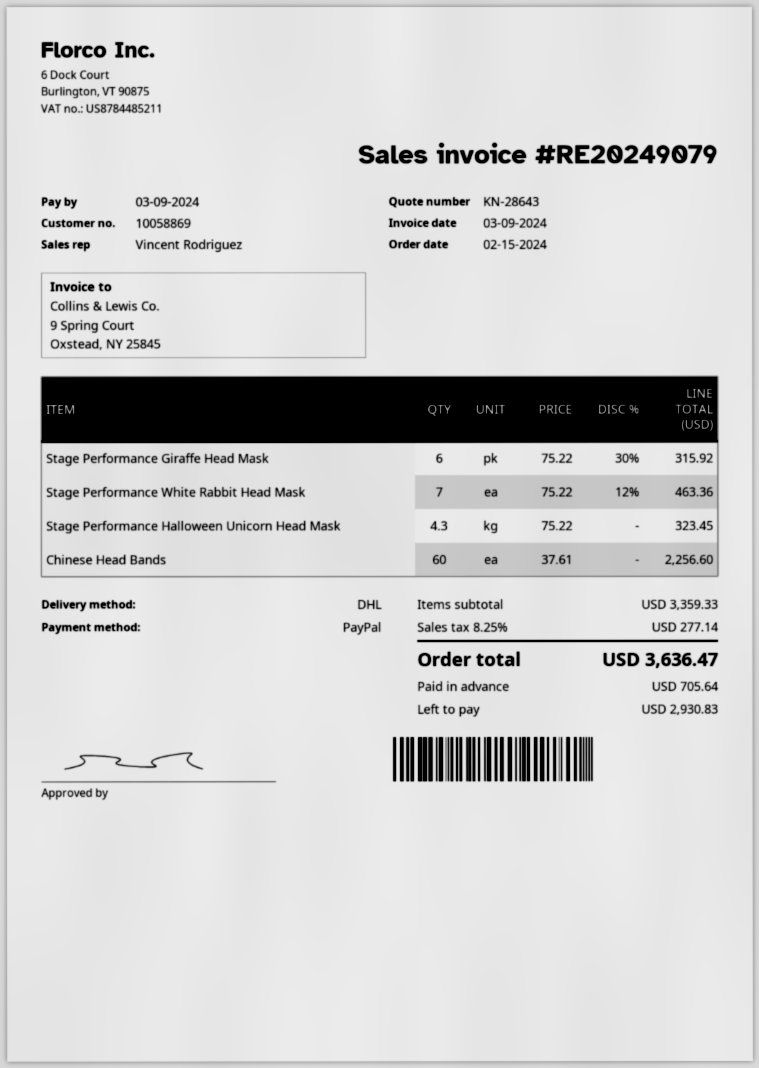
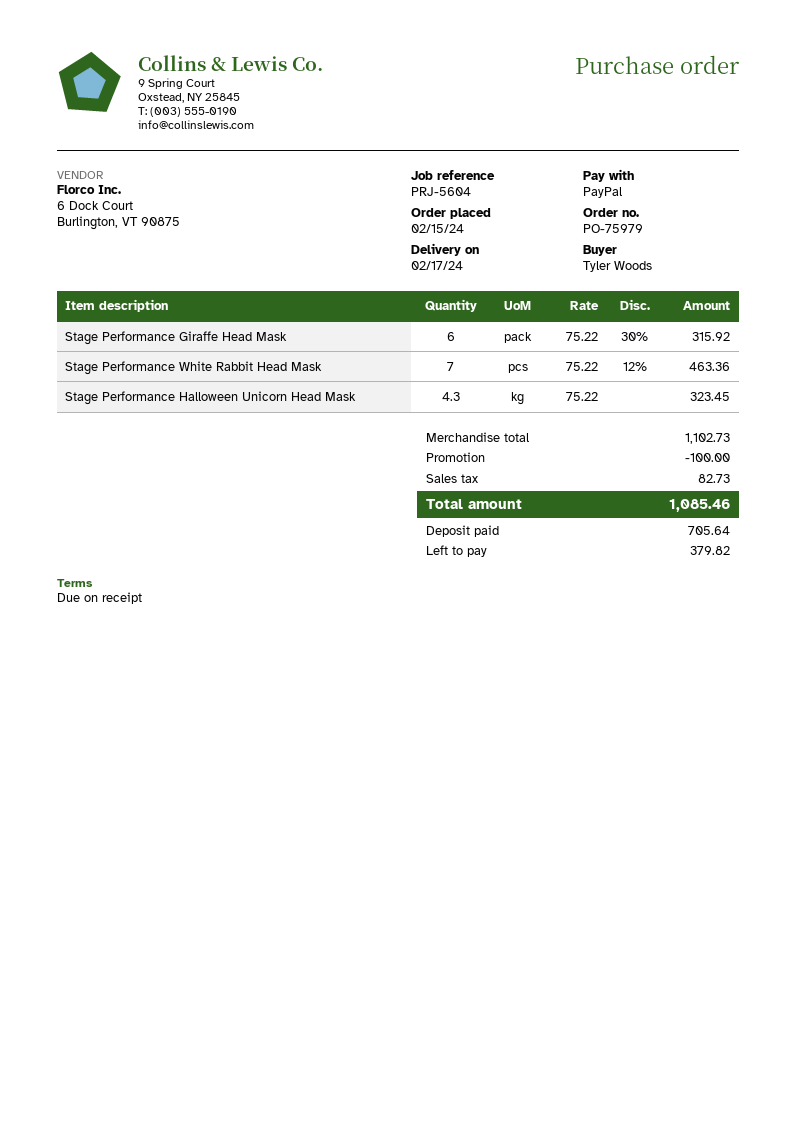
Chinese Head Bands: 60 x 37.61 = 2256.60 -> none
subtotal: 3359.33 -> 1102.73
discount: none -> 100.00
tax: 277.14 -> 82.73
total: 3636.47 -> 1085.46
balance: 2930.83 -> 379.82

